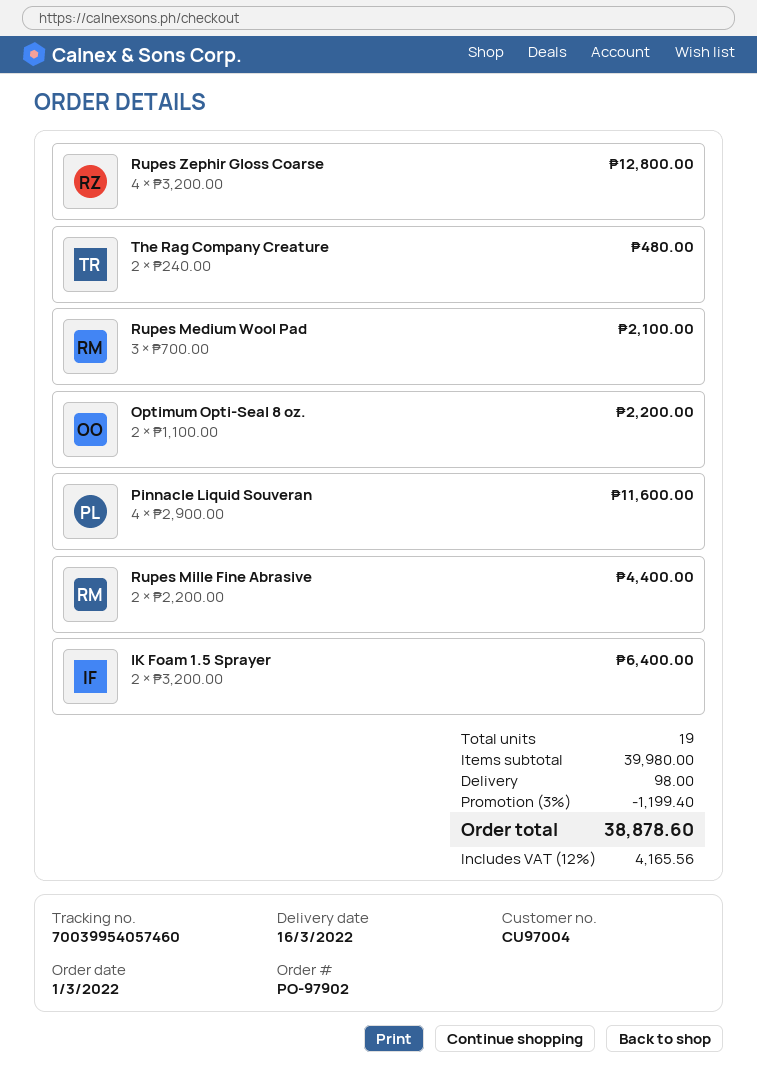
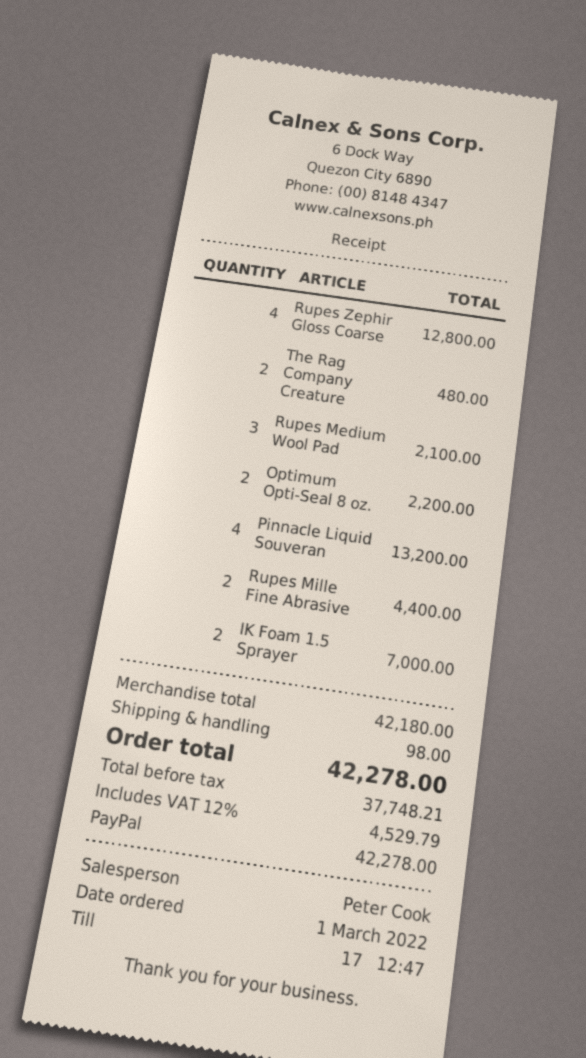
Pinnacle Liquid Souveran: 4 for 11600.00 -> 4 for 13200.00
IK Foam 1.5 Sprayer: 2 for 6400.00 -> 2 for 7000.00
subtotal: 39980.00 -> 42180.00
discount: 3% = 1199.40 -> none
tax: 12% = 4165.56 -> 12% = 4529.79
total: 38878.60 -> 42278.00

